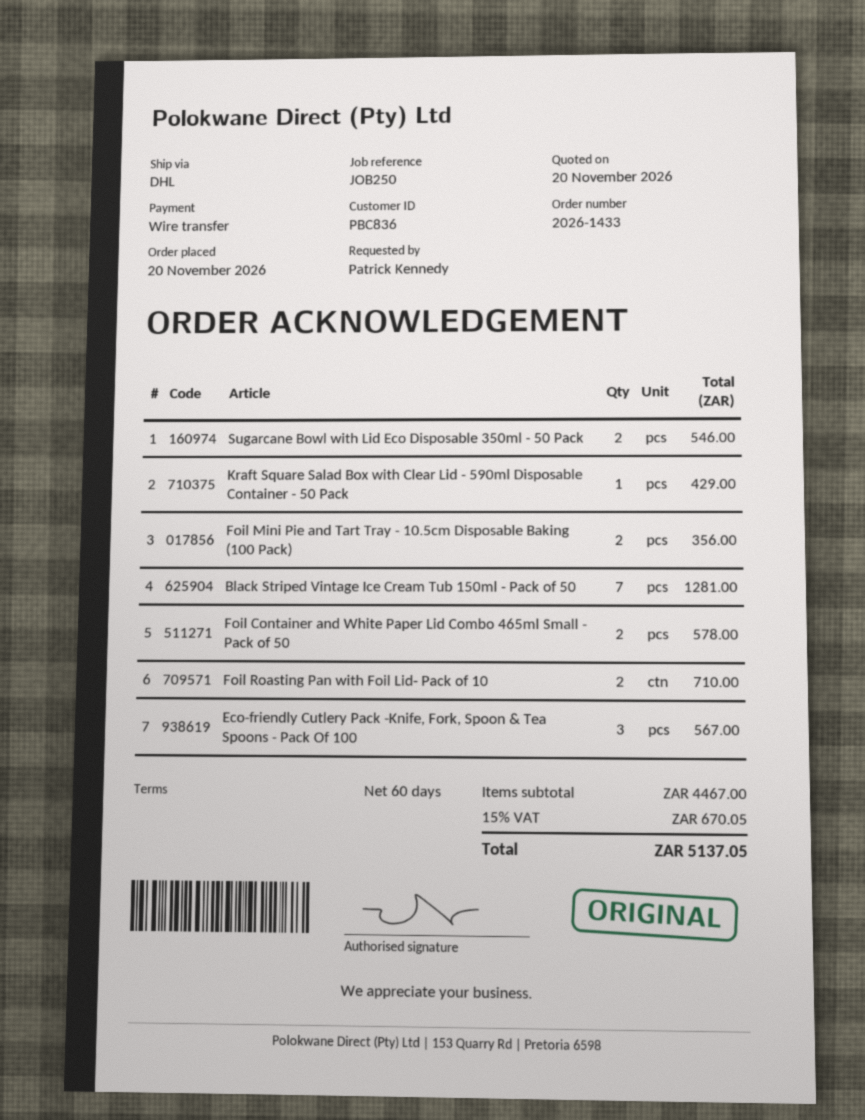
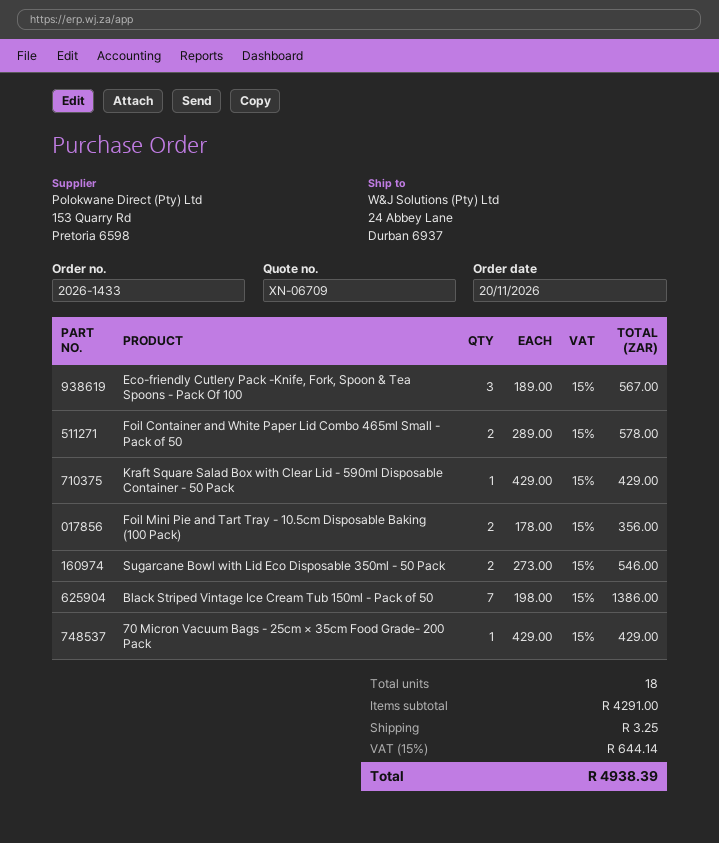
Black Striped Vintage Ice Cream Tub 150ml - Pack of 50: 7 for 1281.00 -> 7 for 1386.00
Foil Roasting Pan with Foil Lid- Pack of 10: 2 for 710.00 -> none
70 Micron Vacuum Bags - 25cm × 35cm Food Grade- 200 Pack: none -> 1 for 429.00
subtotal: 4467.00 -> 4291.00
shipping: none -> 3.25
tax: 15% = 670.05 -> 15% = 644.14
total: 5137.05 -> 4938.39

